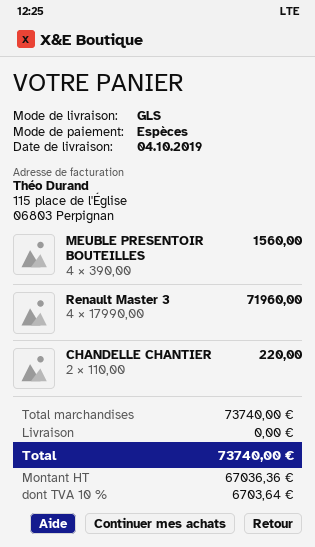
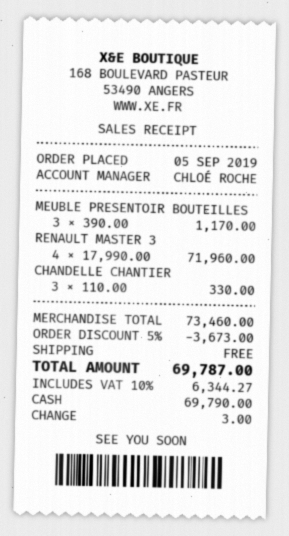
MEUBLE PRESENTOIR BOUTEILLES: 4 x 390.00 = 1560.00 -> 3 x 390.00 = 1170.00
CHANDELLE CHANTIER: 2 x 110.00 = 220.00 -> 3 x 110.00 = 330.00
subtotal: 73740.00 -> 73460.00
discount: none -> 5% = 3673.00
tax: 10% = 6703.64 -> 10% = 6344.27
total: 73740.00 -> 69787.00

